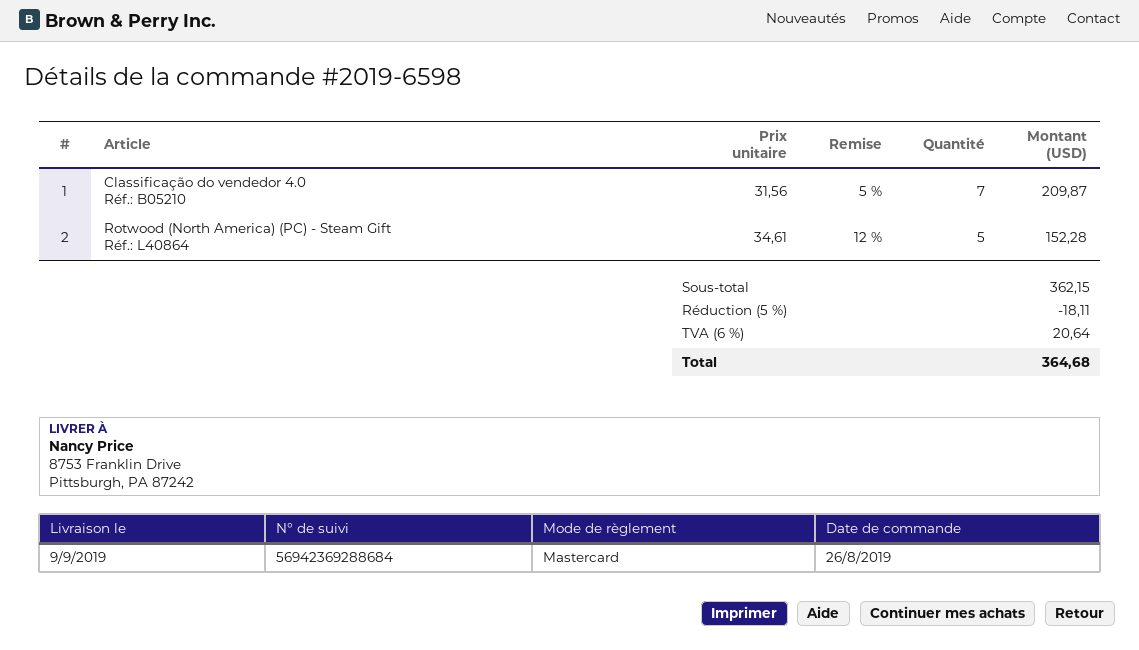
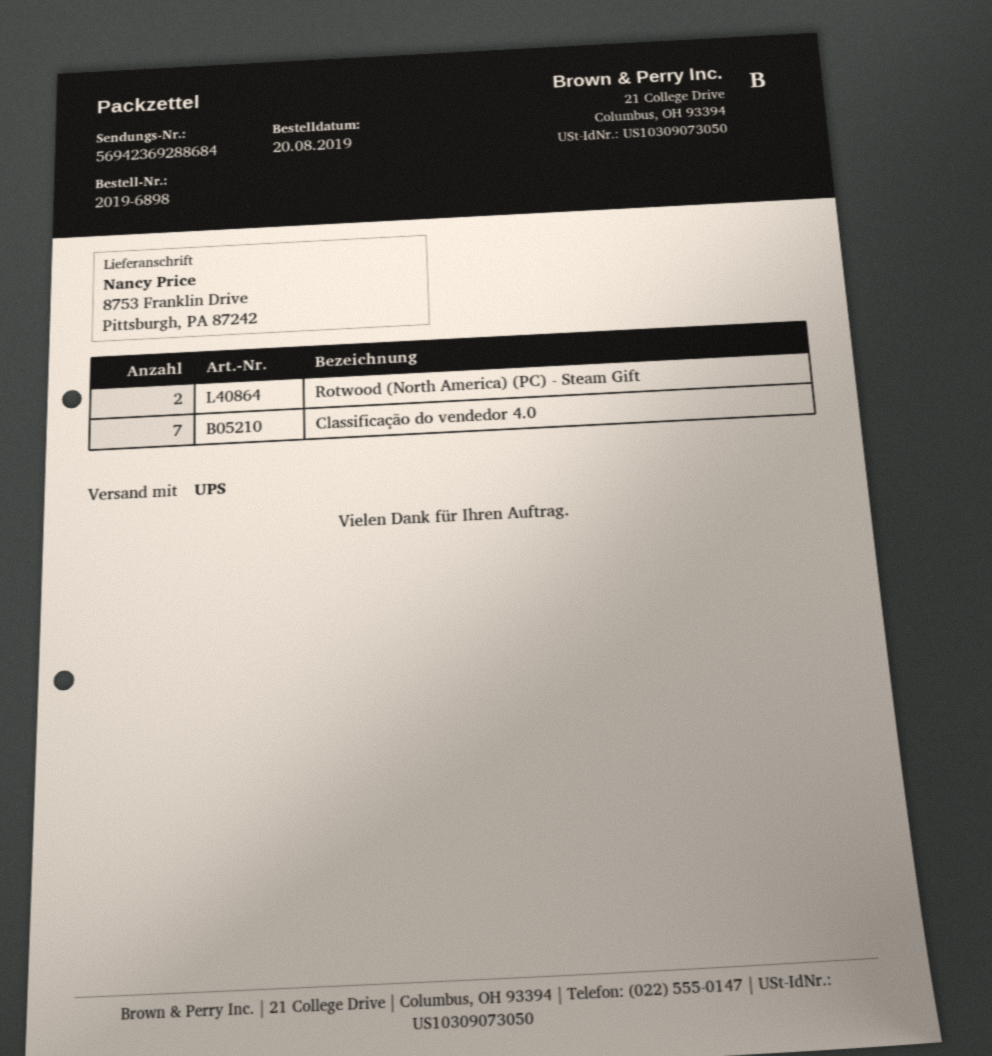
order number: 2019-6598 -> 2019-6898
order date: 2019-08-26 -> 2019-08-20
Rotwood (North America) (PC) - Steam Gift: 5 -> 2

